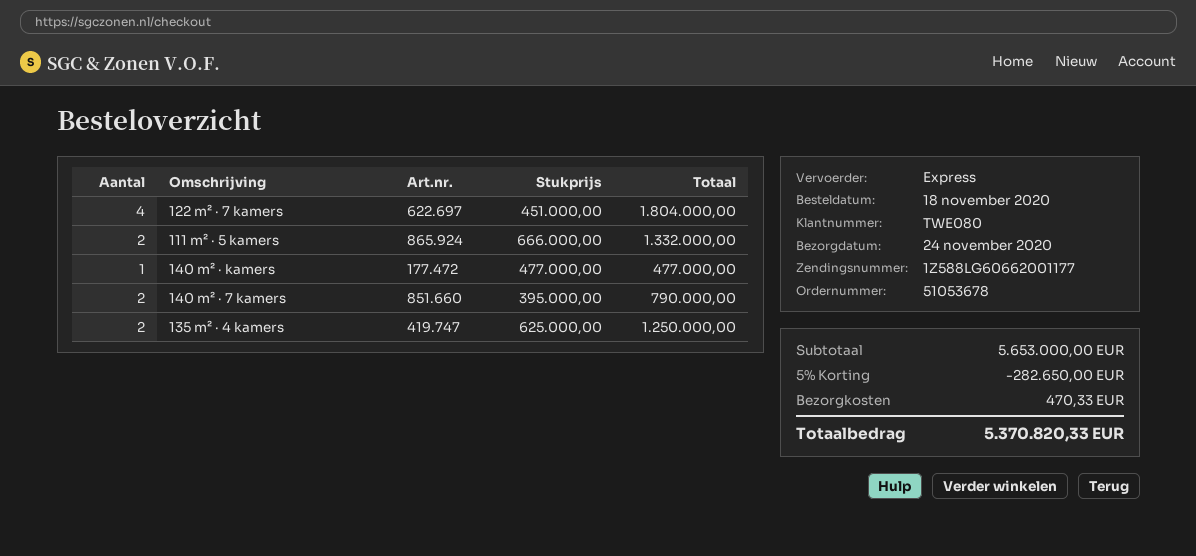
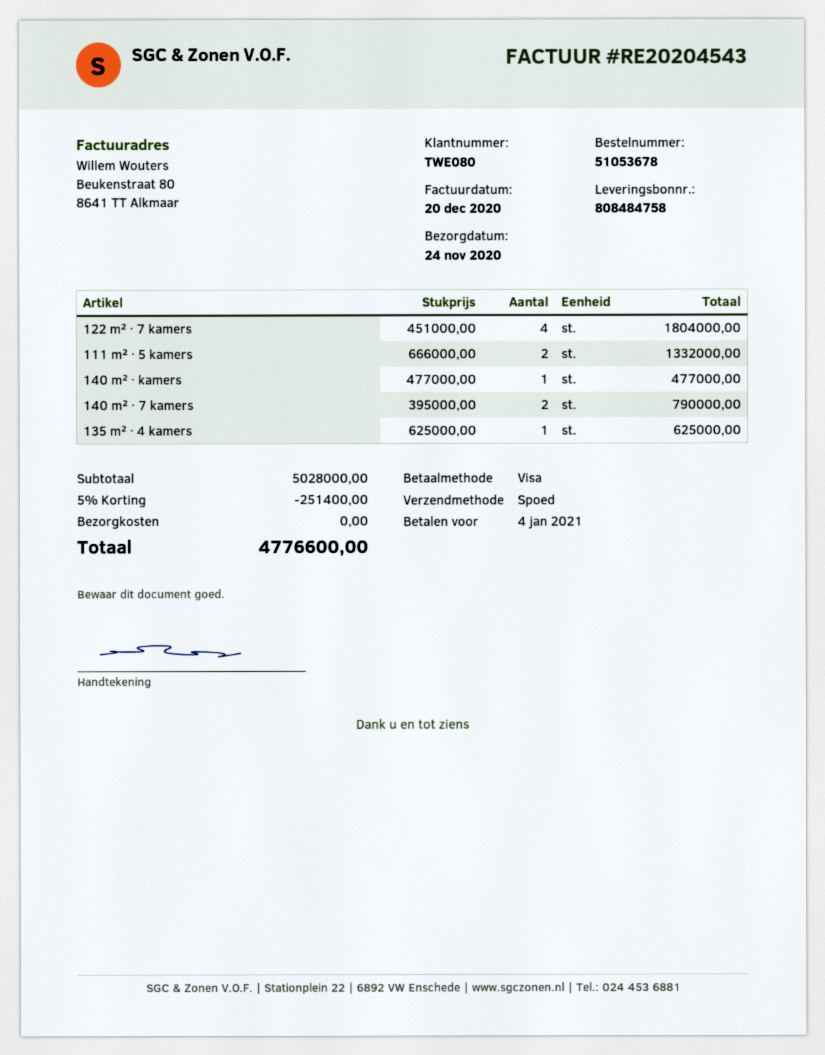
135 m² · 4 kamers: 2 x 625000.00 = 1250000.00 -> 1 x 625000.00 = 625000.00
subtotal: 5653000.00 -> 5028000.00
discount: 5% = 282650.00 -> 5% = 251400.00
shipping: 470.33 -> 0.00
total: 5370820.33 -> 4776600.00

